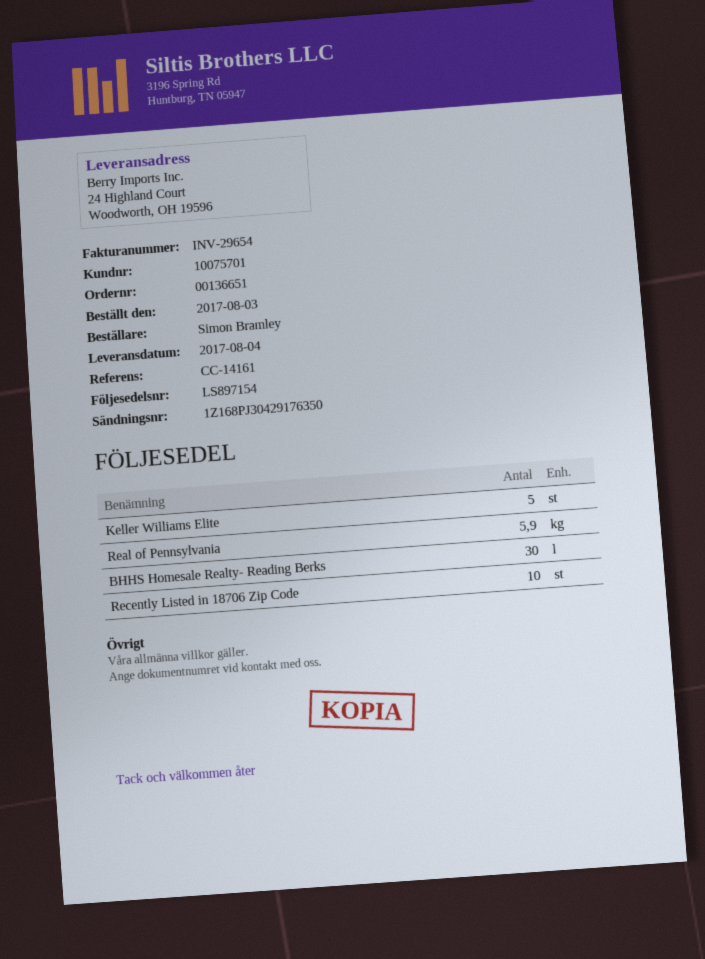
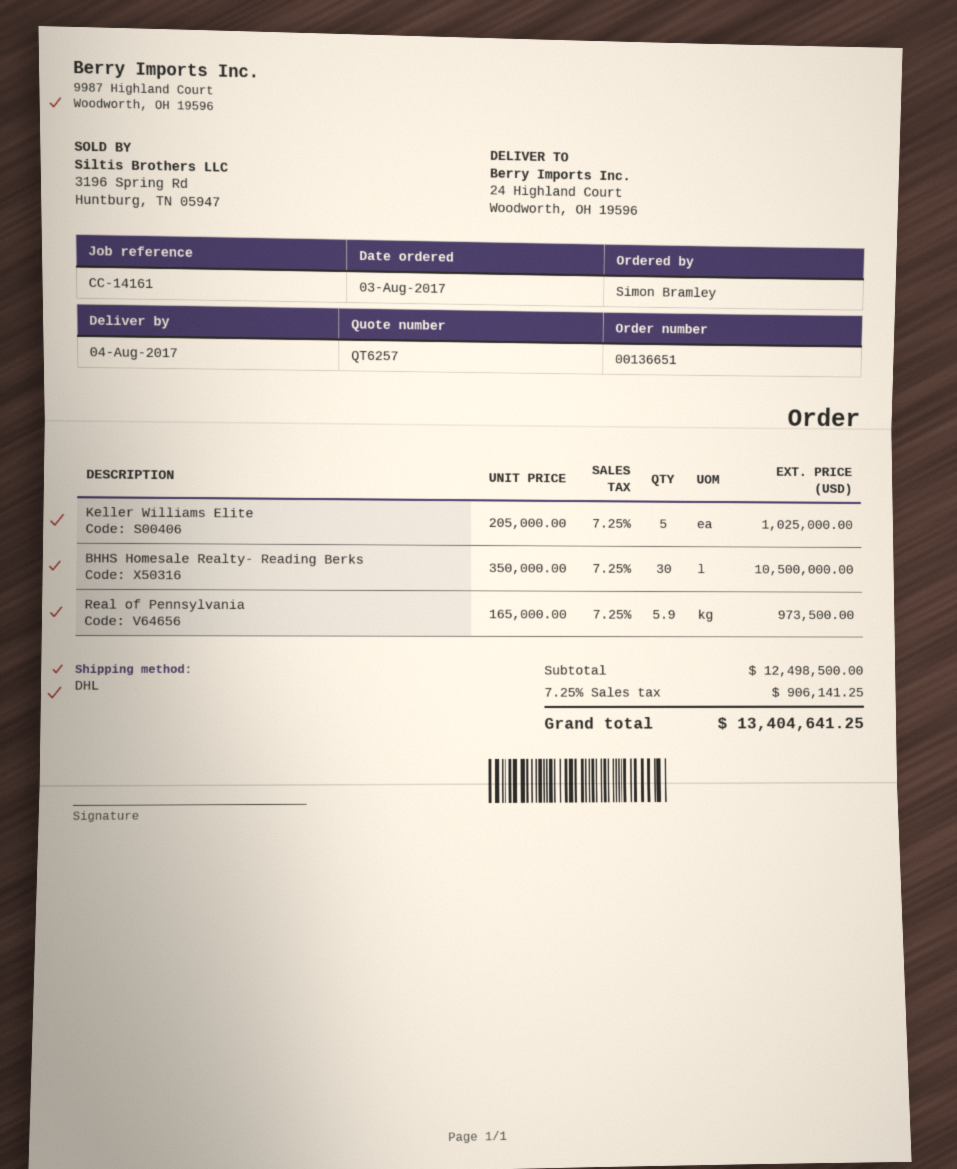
Recently Listed in 18706 Zip Code: 10 -> none

